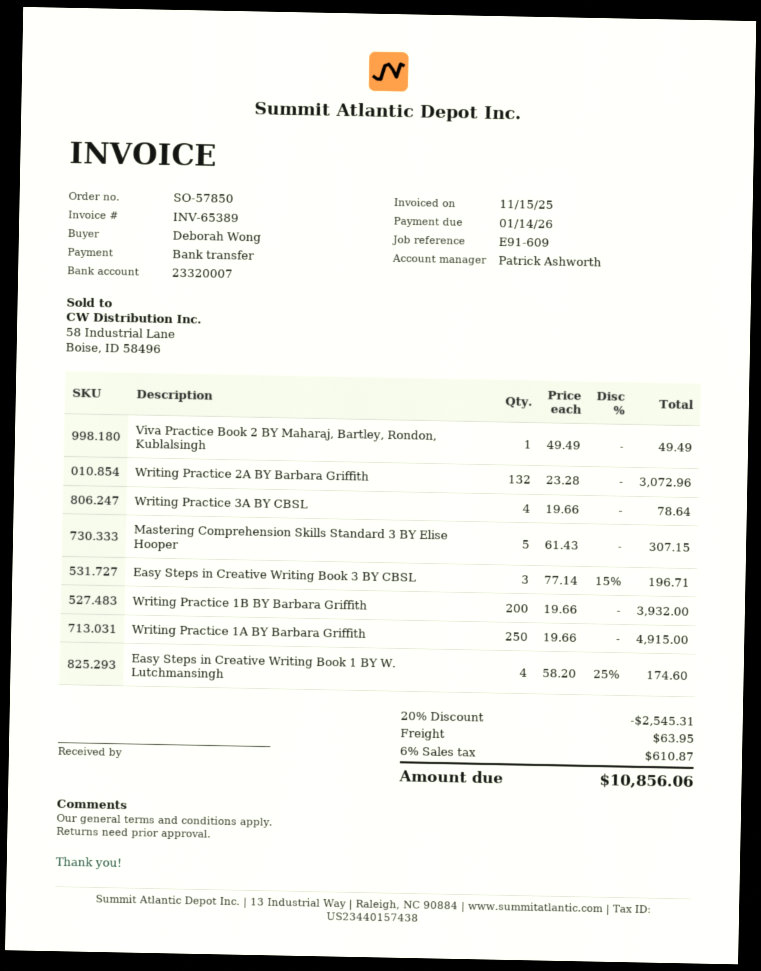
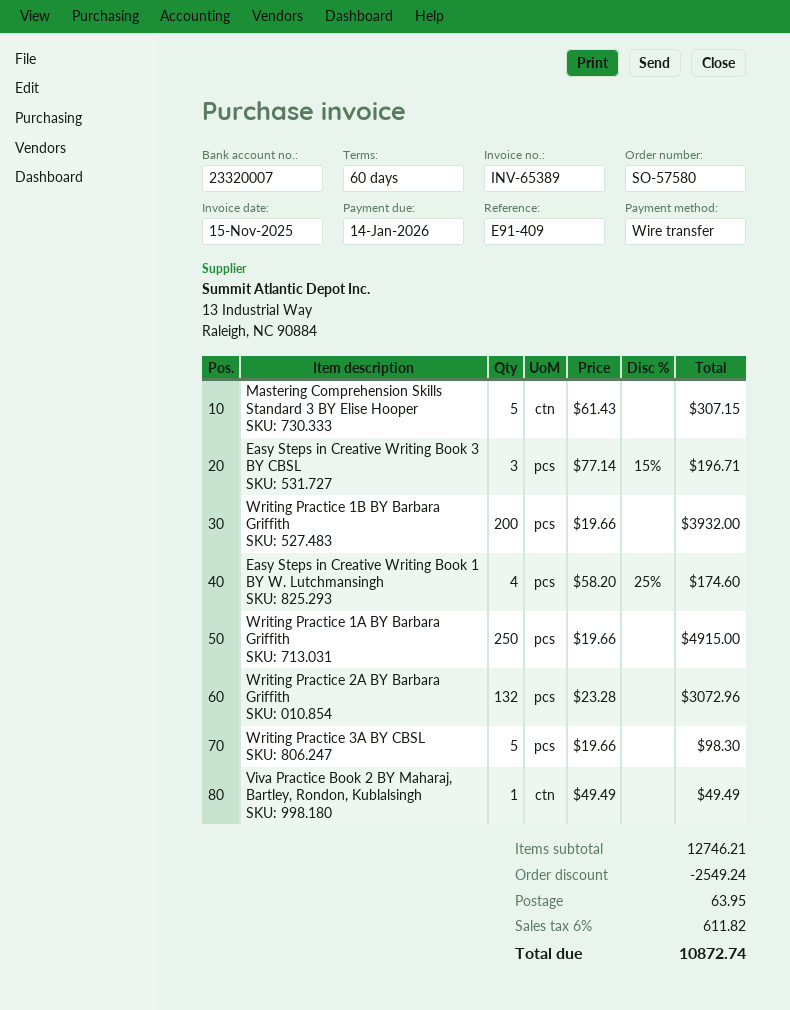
order number: SO-57850 -> SO-57580
reference: E91-609 -> E91-409
Writing Practice 3A BY CBSL: 4 x 19.66 = 78.64 -> 5 x 19.66 = 98.30
discount: 2545.31 -> 2549.24
tax: 6% = 610.87 -> 6% = 611.82
total: 10856.06 -> 10872.74

